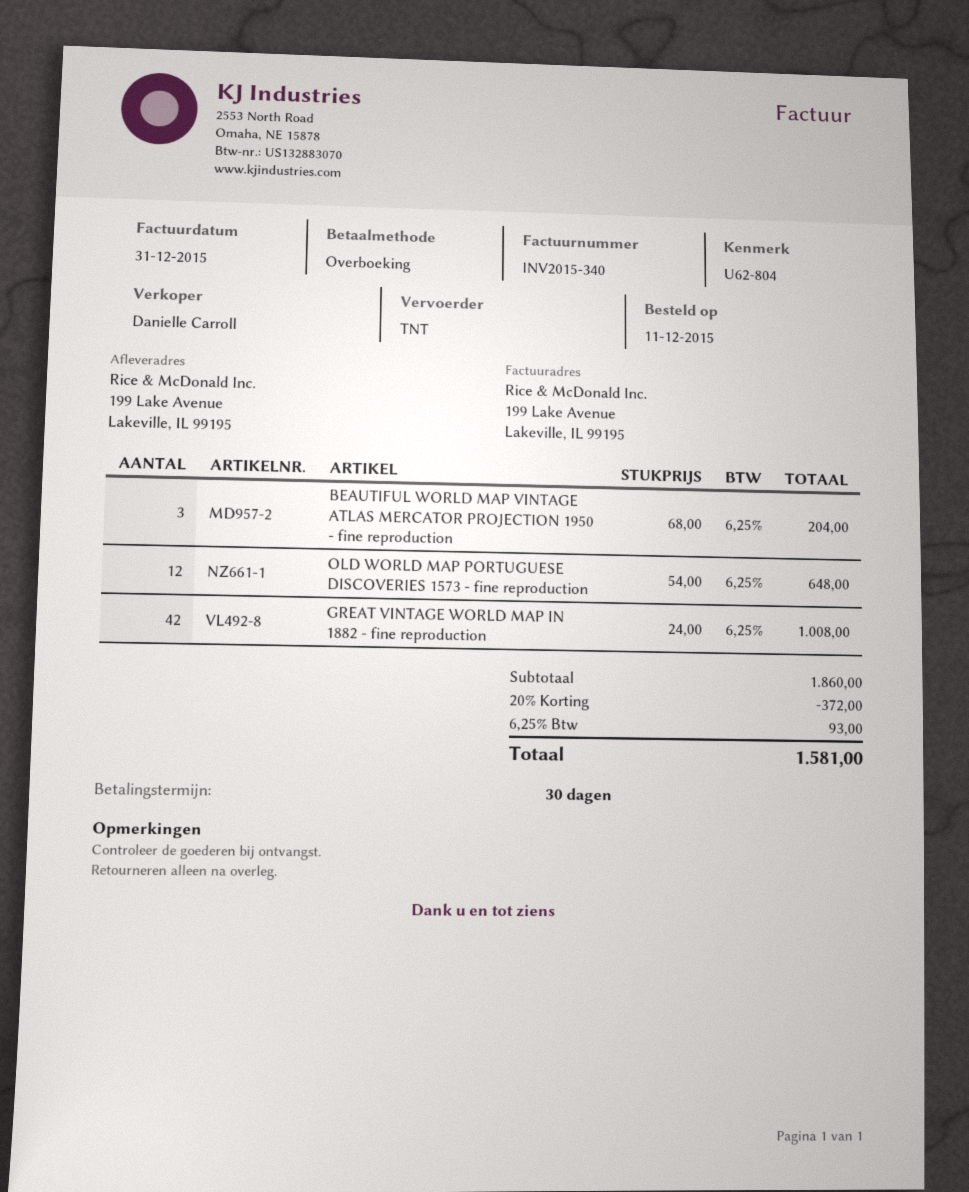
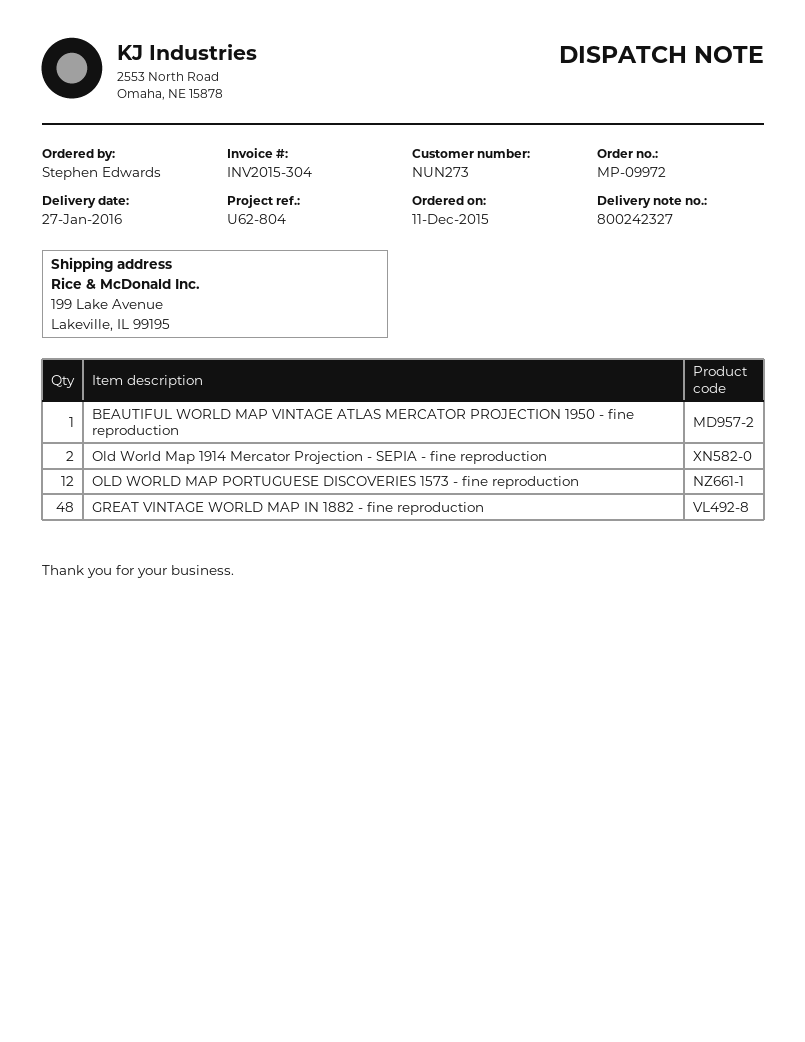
invoice number: INV2015-340 -> INV2015-304
BEAUTIFUL WORLD MAP VINTAGE ATLAS MERCATOR PROJECTION 1950 - fine reproduction: 3 -> 1
GREAT VINTAGE WORLD MAP IN 1882 - fine reproduction: 42 -> 48
Old World Map 1914 Mercator Projection - SEPIA - fine reproduction: none -> 2

